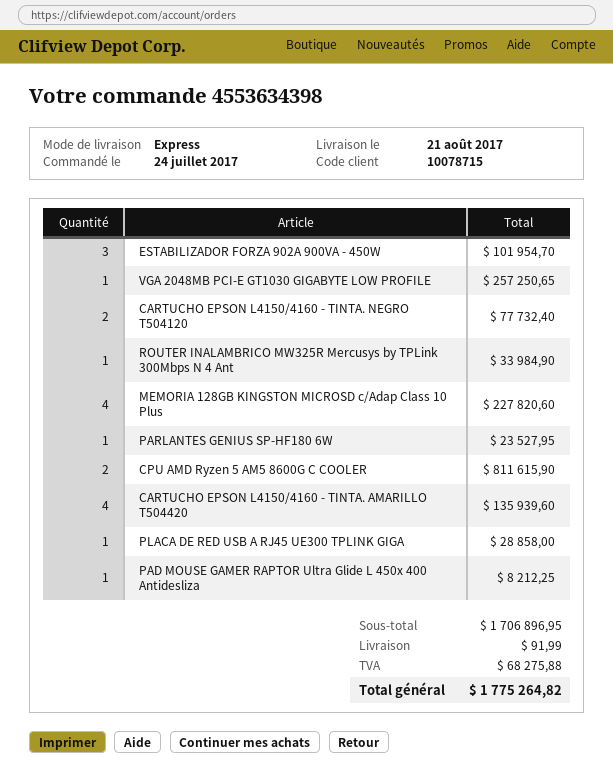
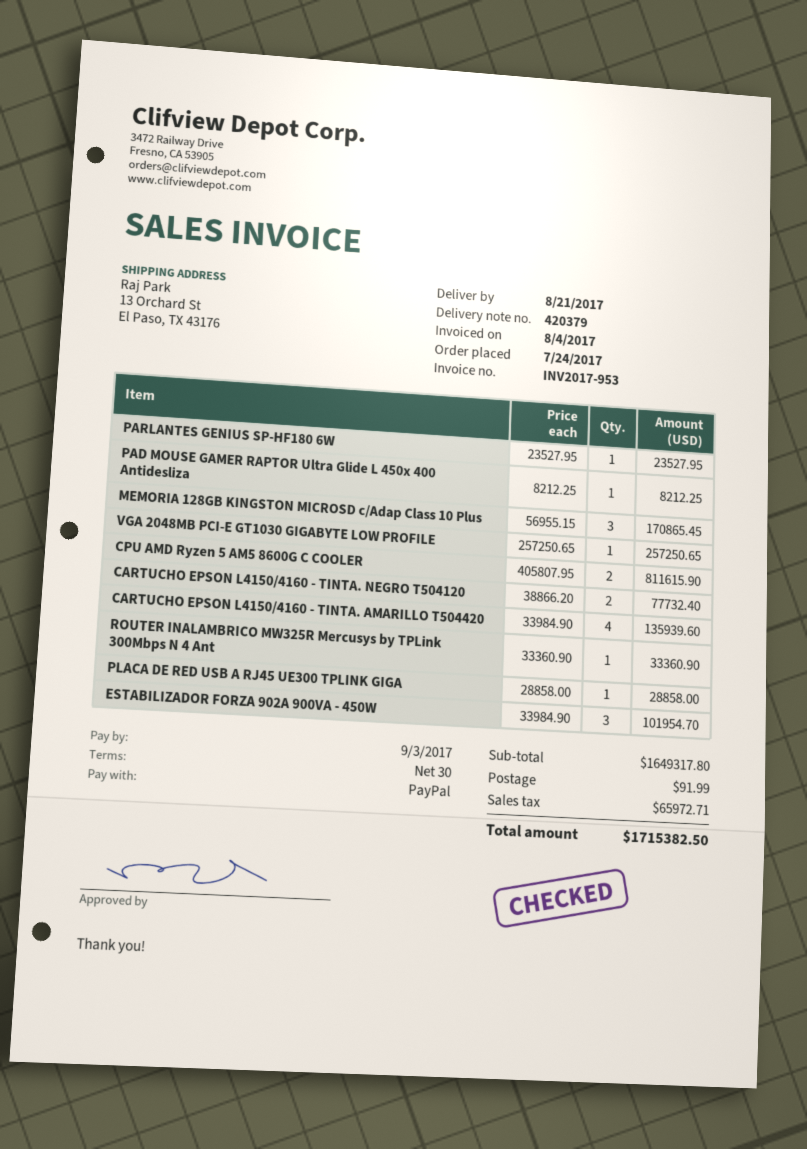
ROUTER INALAMBRICO MW325R Mercusys by TPLink 300Mbps N 4 Ant: 1 for 33984.90 -> 1 for 33360.90
MEMORIA 128GB KINGSTON MICROSD c/Adap Class 10 Plus: 4 for 227820.60 -> 3 for 170865.45
subtotal: 1706896.95 -> 1649317.80
tax: 68275.88 -> 65972.71
total: 1775264.82 -> 1715382.50

